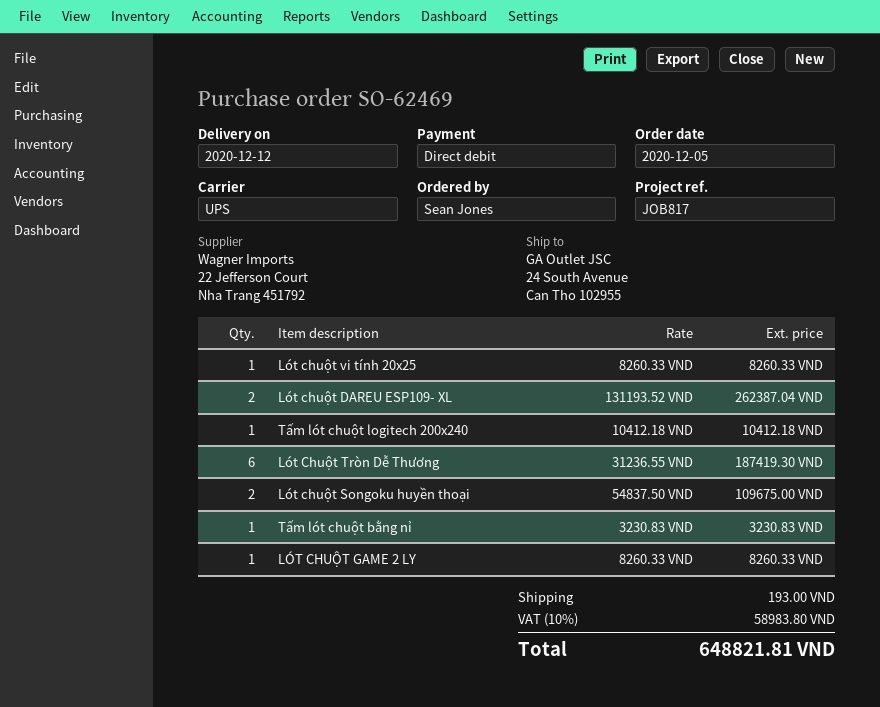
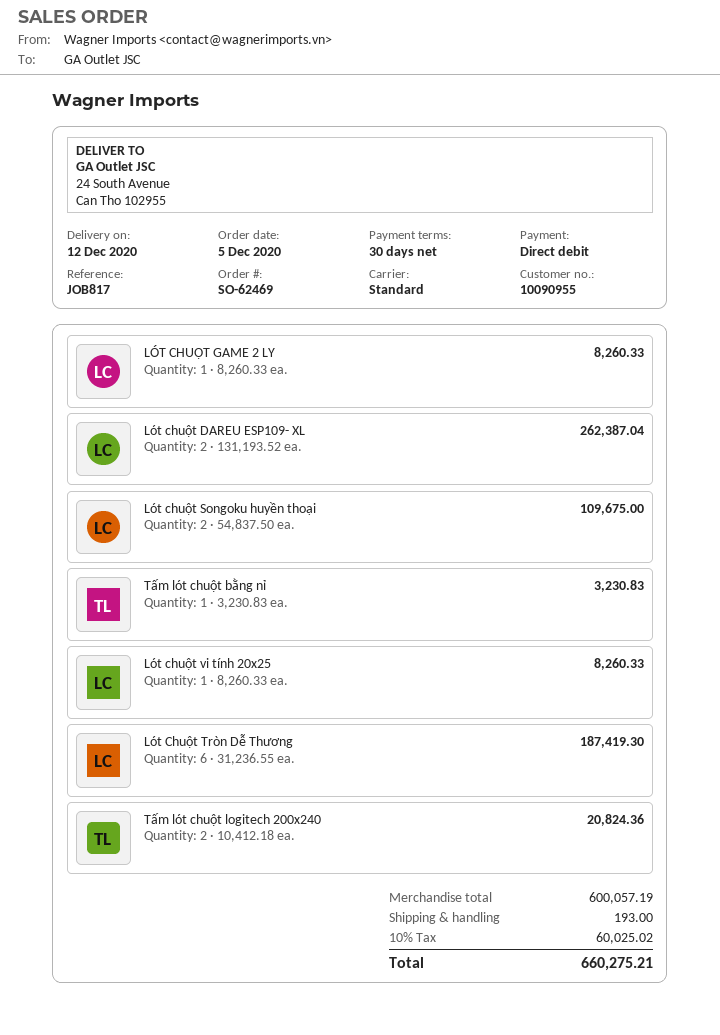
shipping method: UPS -> standard
Tấm lót chuột logitech 200x240: 1 x 10412.18 = 10412.18 -> 2 x 10412.18 = 20824.36
tax: 10% = 58983.80 -> 10% = 60025.02
total: 648821.81 -> 660275.21

